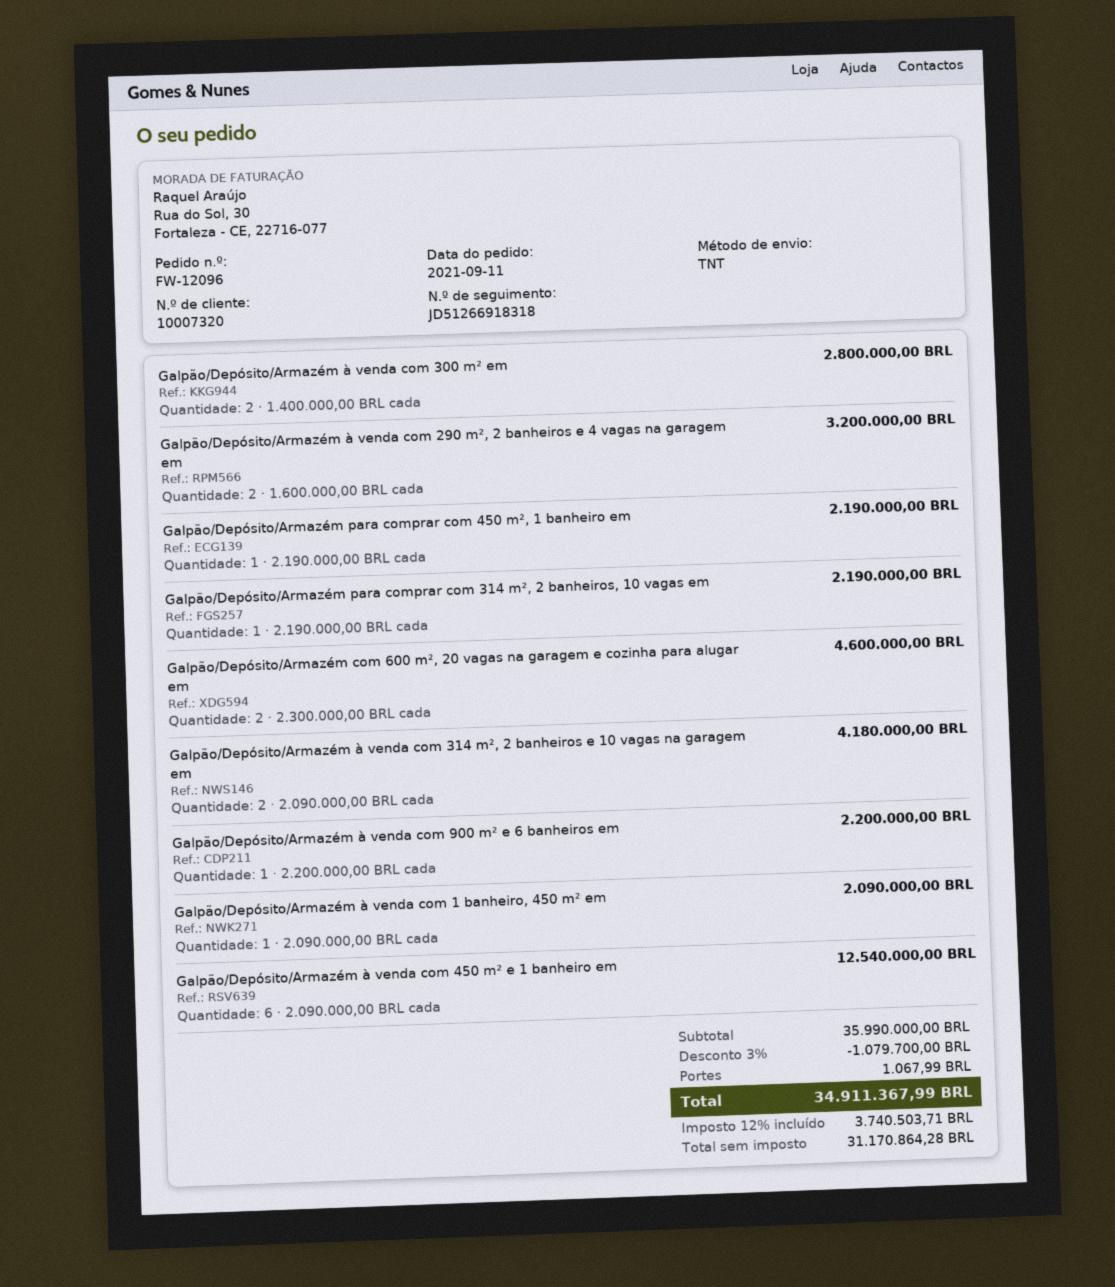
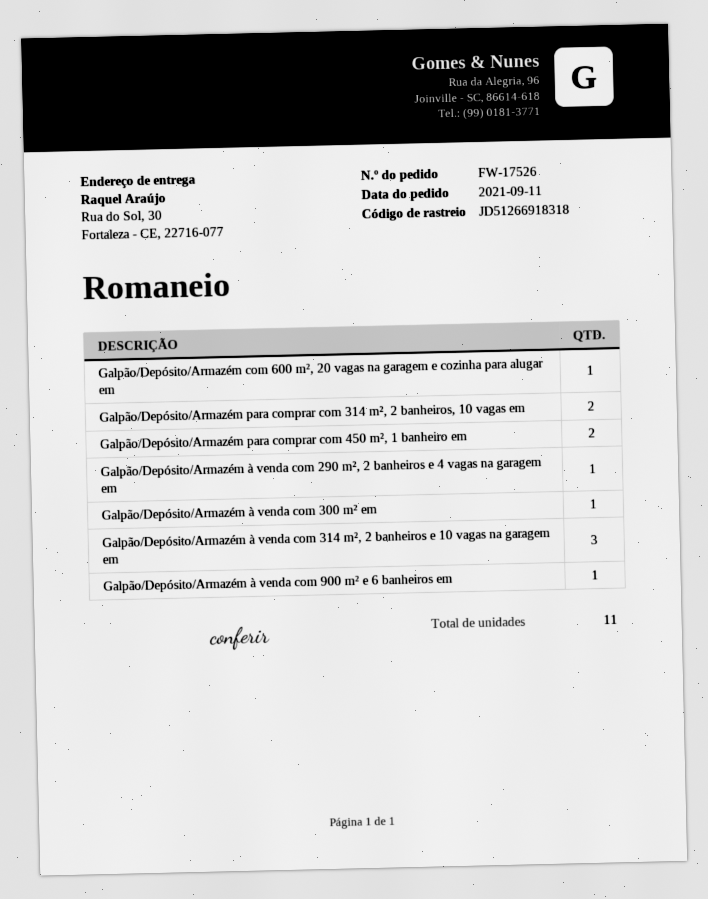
order number: FW-12096 -> FW-17526
Galpão/Depósito/Armazém à venda com 300 m² em: 2 -> 1
Galpão/Depósito/Armazém à venda com 290 m², 2 banheiros e 4 vagas na garagem em: 2 -> 1
Galpão/Depósito/Armazém para comprar com 450 m², 1 banheiro em: 1 -> 2
Galpão/Depósito/Armazém para comprar com 314 m², 2 banheiros, 10 vagas em: 1 -> 2
Galpão/Depósito/Armazém com 600 m², 20 vagas na garagem e cozinha para alugar em: 2 -> 1
Galpão/Depósito/Armazém à venda com 314 m², 2 banheiros e 10 vagas na garagem em: 2 -> 3
Galpão/Depósito/Armazém à venda com 1 banheiro, 450 m² em: 1 -> none
Galpão/Depósito/Armazém à venda com 450 m² e 1 banheiro em: 6 -> none

